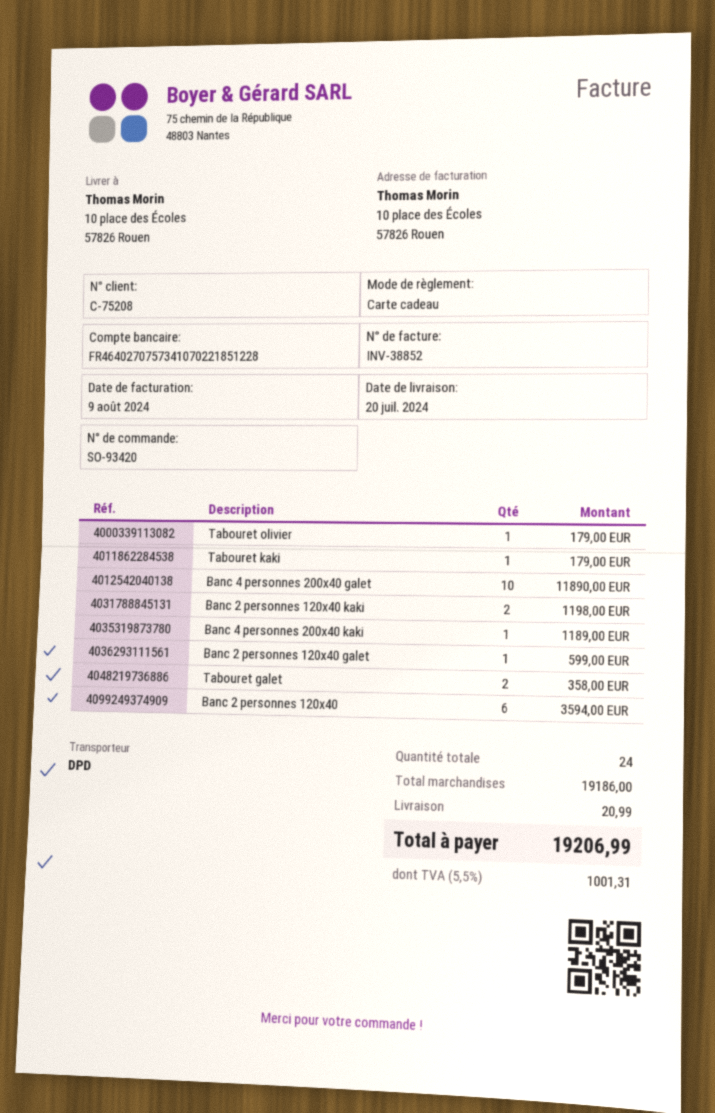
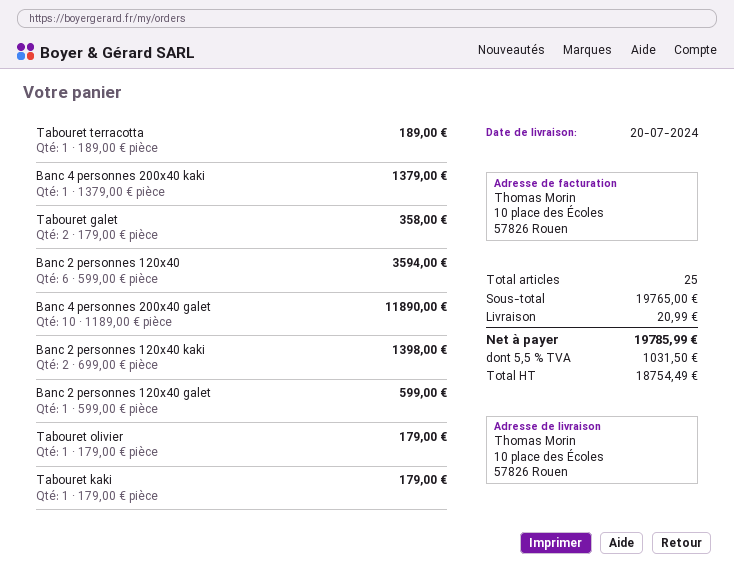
Banc 2 personnes 120x40 kaki: 2 for 1198.00 -> 2 for 1398.00
Banc 4 personnes 200x40 kaki: 1 for 1189.00 -> 1 for 1379.00
Tabouret terracotta: none -> 1 for 189.00
total quantity: 24 -> 25
subtotal: 19186.00 -> 19765.00
tax: 5.5% = 1001.31 -> 5.5% = 1031.50
total: 19206.99 -> 19785.99

